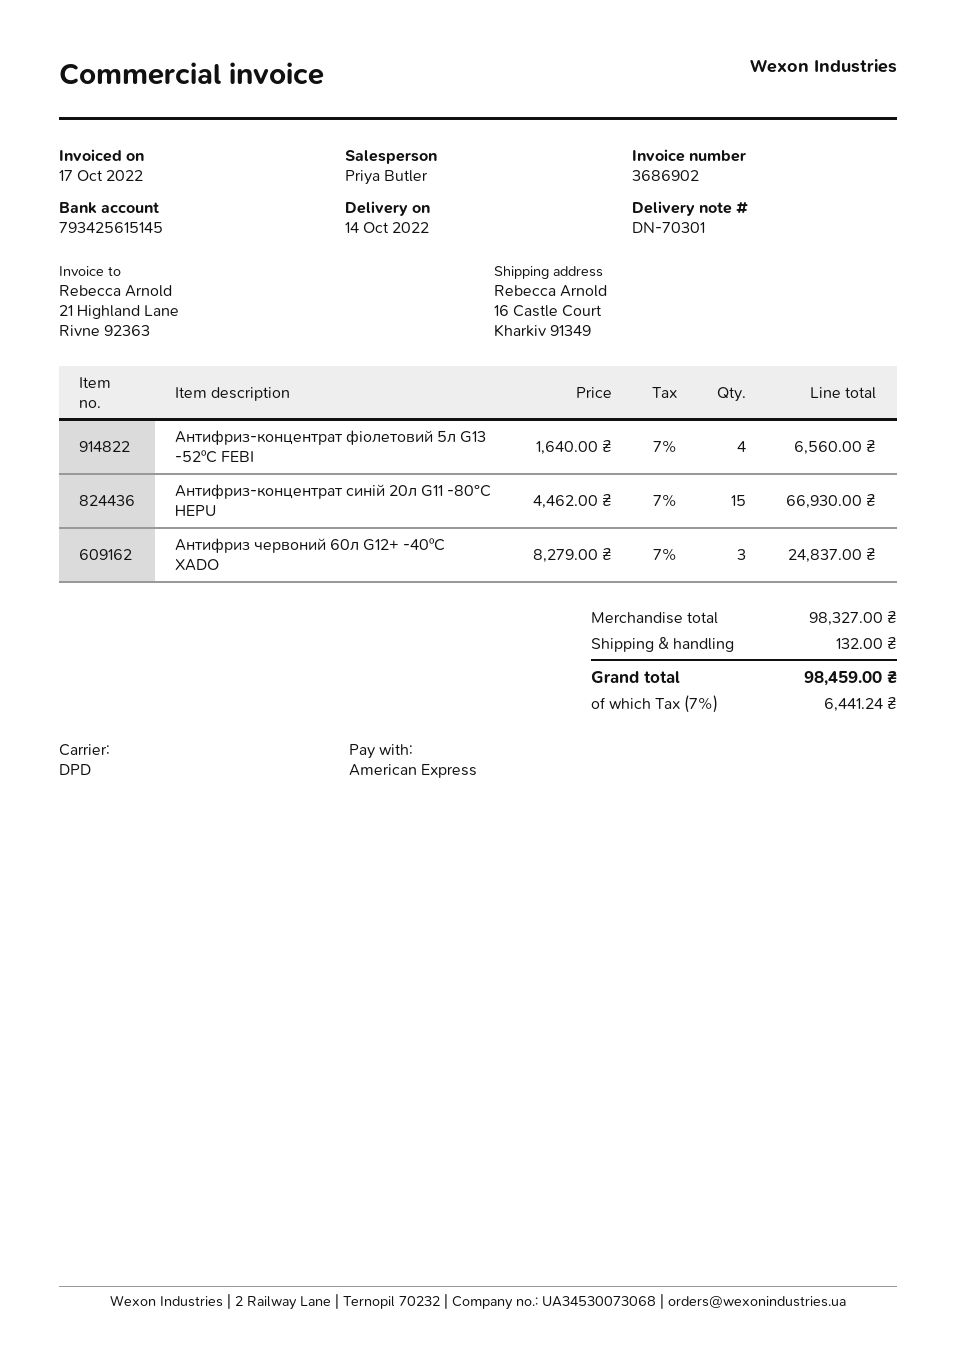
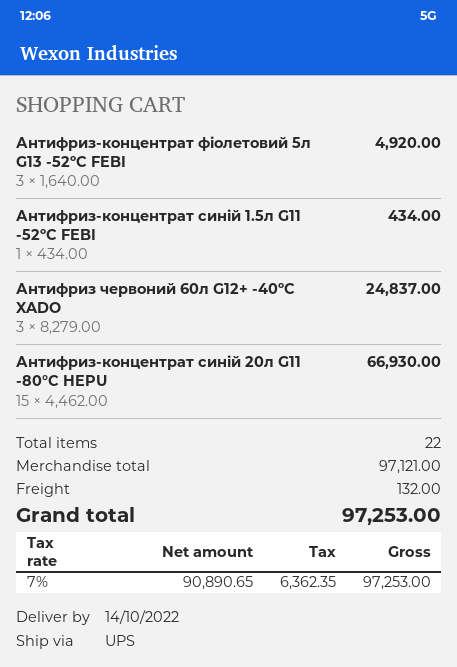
shipping method: DPD -> UPS
Антифриз-концентрат фіолетовий 5л G13 -52ºС FEBI: 4 x 1640.00 = 6560.00 -> 3 x 1640.00 = 4920.00
Антифриз-концентрат синій 1.5л G11 -52ºС FEBI: none -> 1 x 434.00 = 434.00
subtotal: 98327.00 -> 97121.00
tax: 7% = 6441.24 -> 7% = 6362.35
total: 98459.00 -> 97253.00

